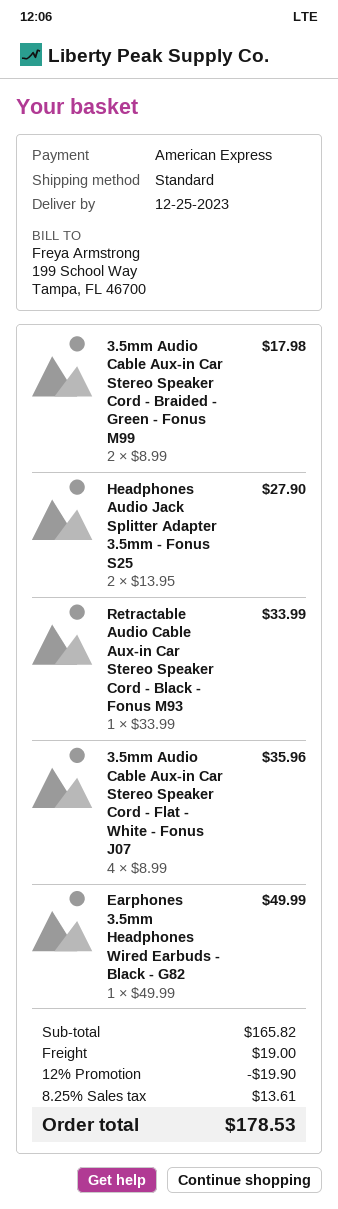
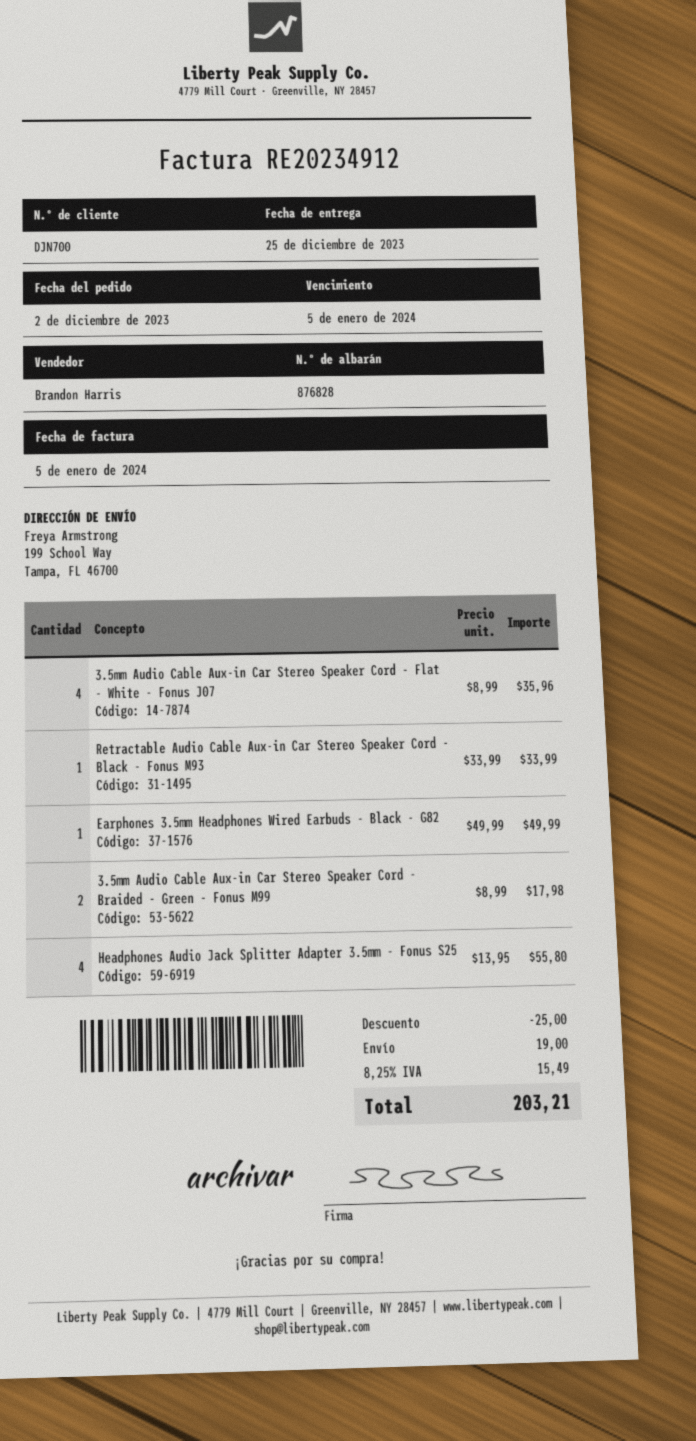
Headphones Audio Jack Splitter Adapter 3.5mm - Fonus S25: 2 x 13.95 = 27.90 -> 4 x 13.95 = 55.80
discount: 19.90 -> 25.00
tax: 8.25% = 13.61 -> 8.25% = 15.49
total: 178.53 -> 203.21

